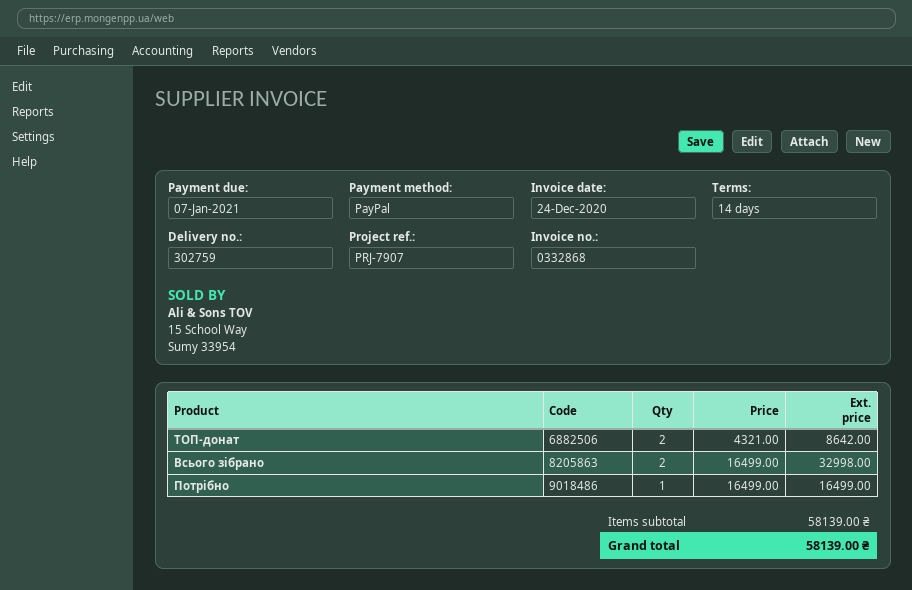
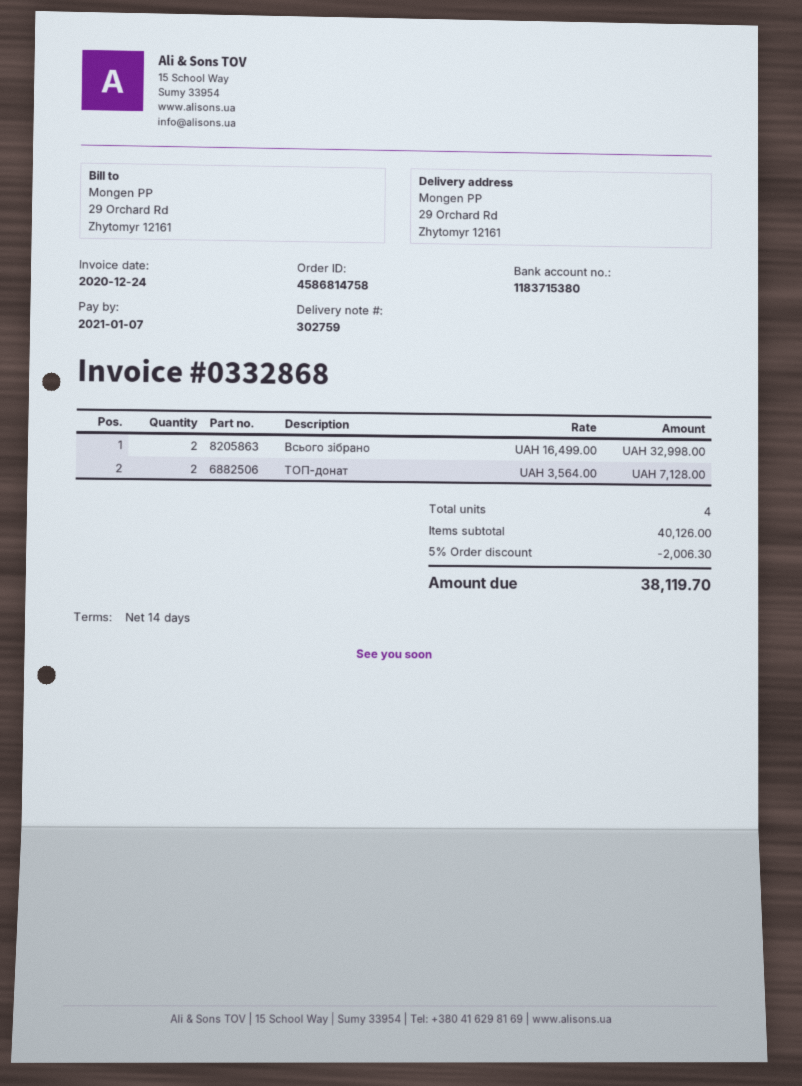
ТОП-донат: 2 x 4321.00 = 8642.00 -> 2 x 3564.00 = 7128.00
Потрібно: 1 x 16499.00 = 16499.00 -> none
subtotal: 58139.00 -> 40126.00
discount: none -> 5% = 2006.30
total: 58139.00 -> 38119.70

